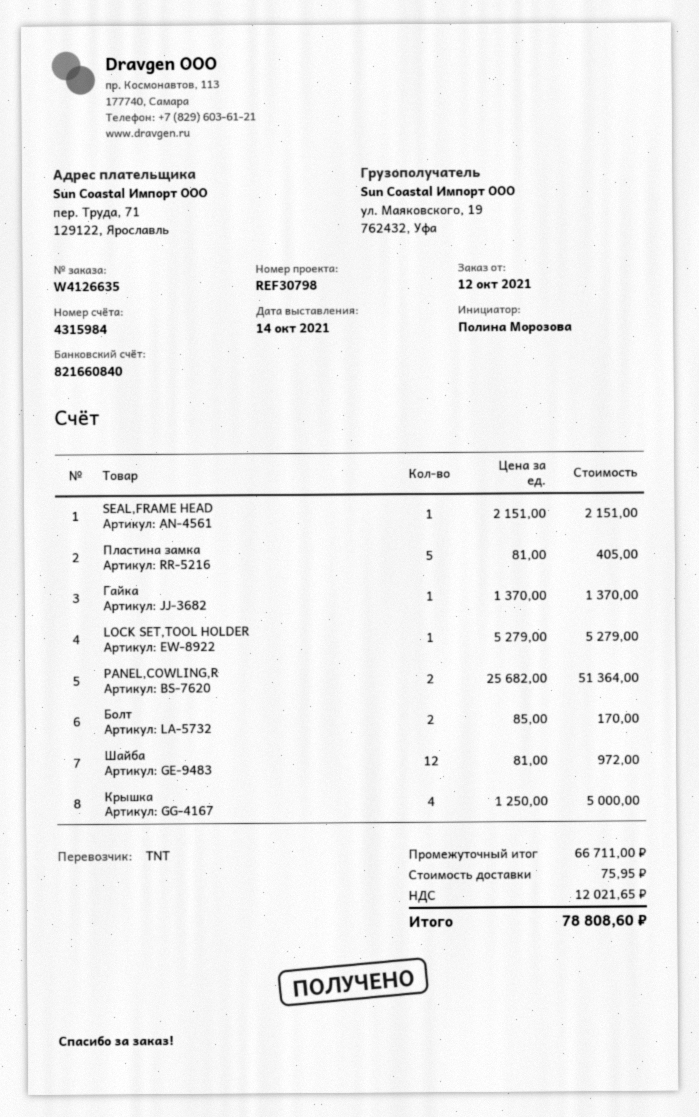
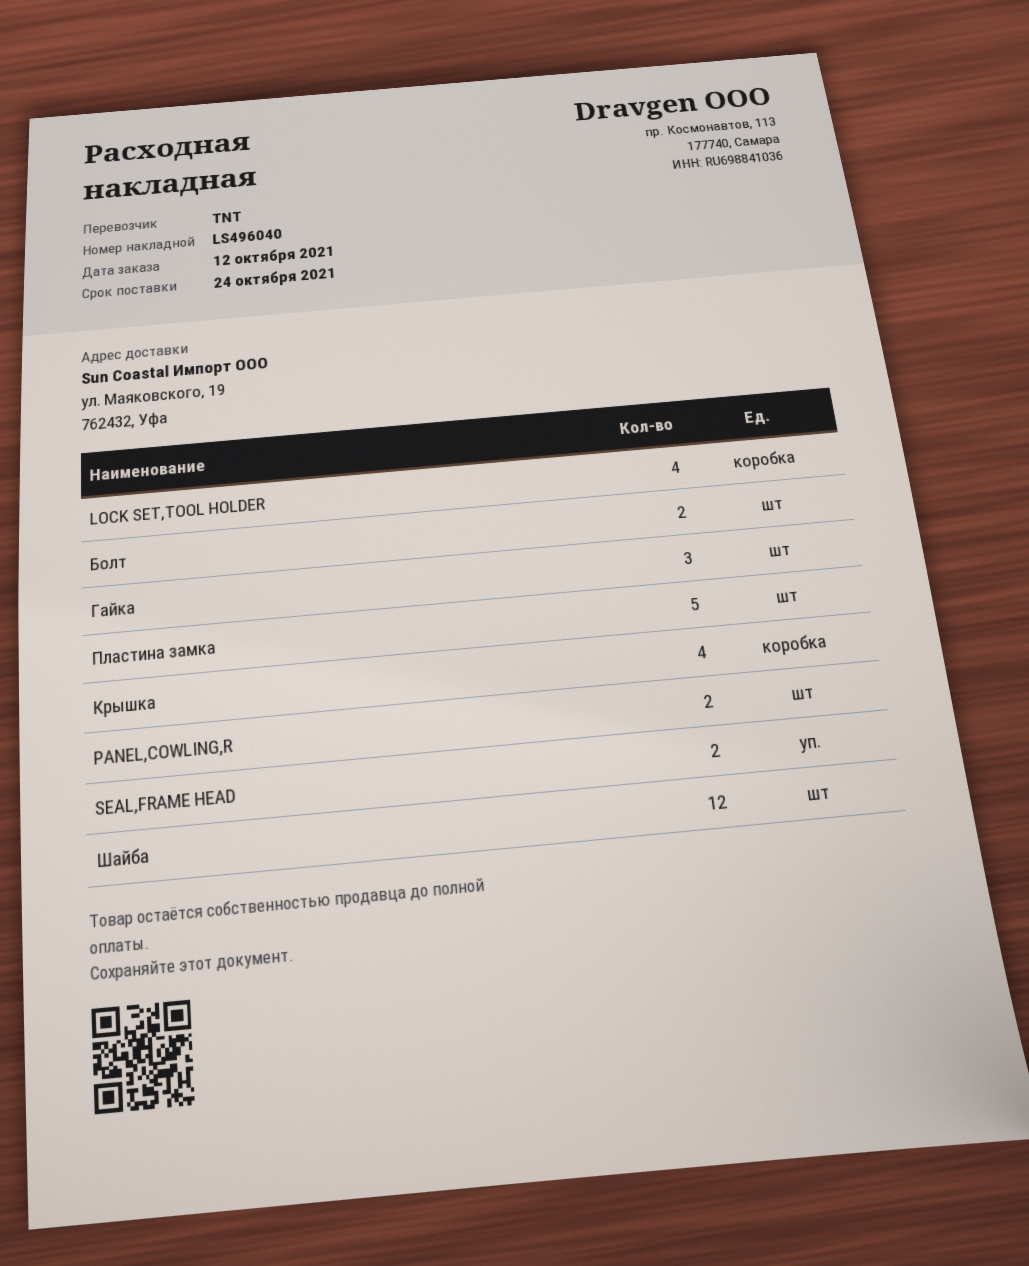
SEAL,FRAME HEAD: 1 -> 2
Гайка: 1 -> 3
LOCK SET,TOOL HOLDER: 1 -> 4

